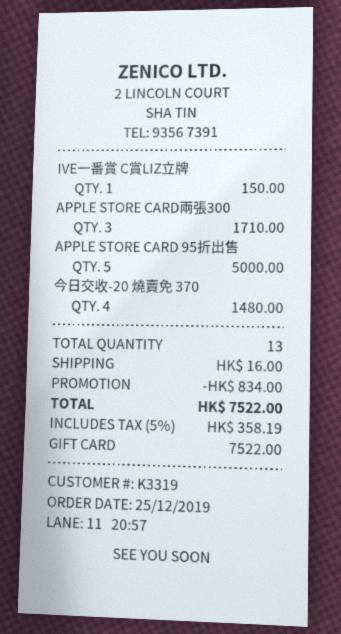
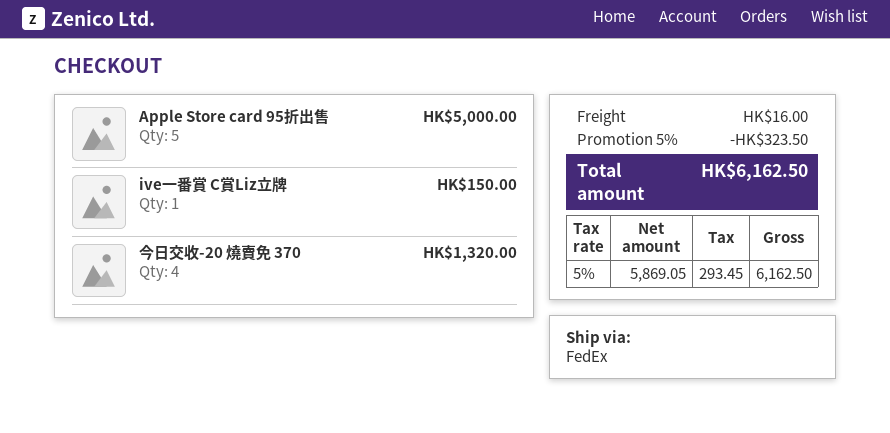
APPLE STORE CARD兩張300: 3 for 1710.00 -> none
今日交收-20 燒賣免 370: 4 for 1480.00 -> 4 for 1320.00
discount: 834.00 -> 323.50
tax: 5% = 358.19 -> 5% = 293.45
total: 7522.00 -> 6162.50

